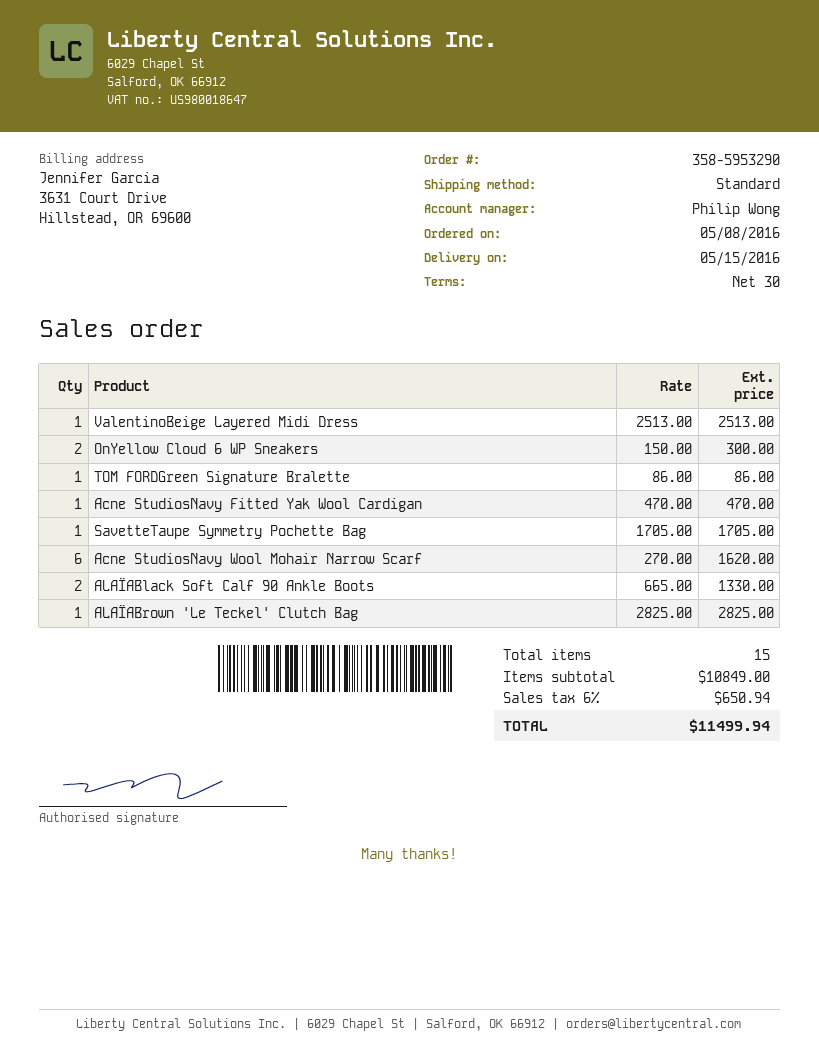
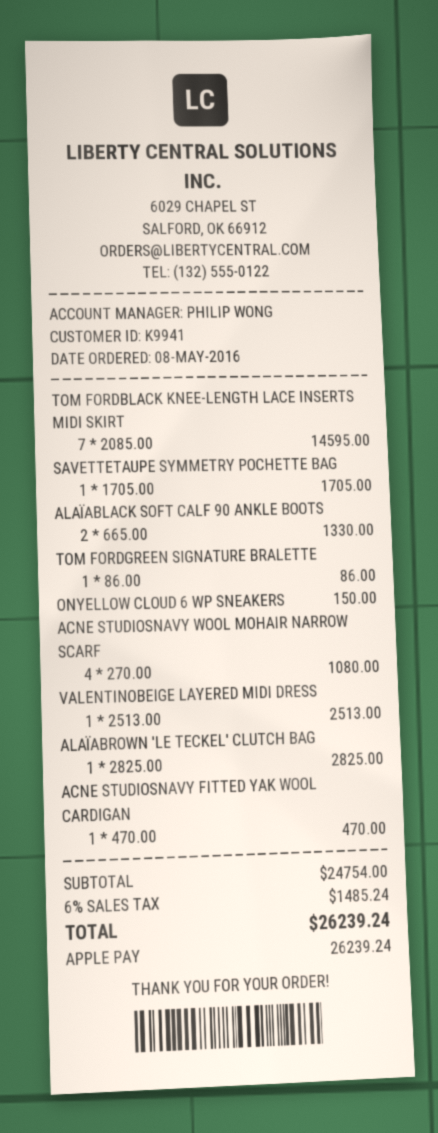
OnYellow Cloud 6 WP Sneakers: 2 x 150.00 = 300.00 -> 1 x 150.00 = 150.00
Acne StudiosNavy Wool Mohair Narrow Scarf: 6 x 270.00 = 1620.00 -> 4 x 270.00 = 1080.00
TOM FORDBLACK KNEE-LENGTH LACE INSERTS MIDI SKIRT: none -> 7 x 2085.00 = 14595.00
subtotal: 10849.00 -> 24754.00
tax: 6% = 650.94 -> 6% = 1485.24
total: 11499.94 -> 26239.24

